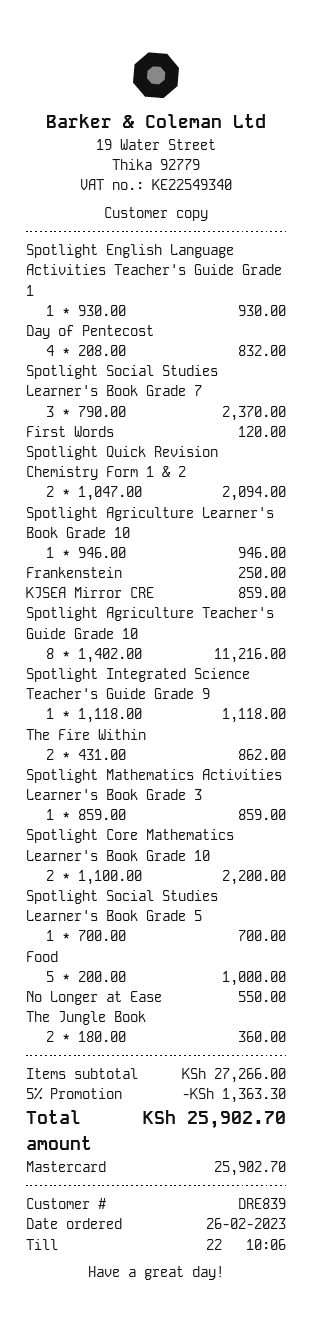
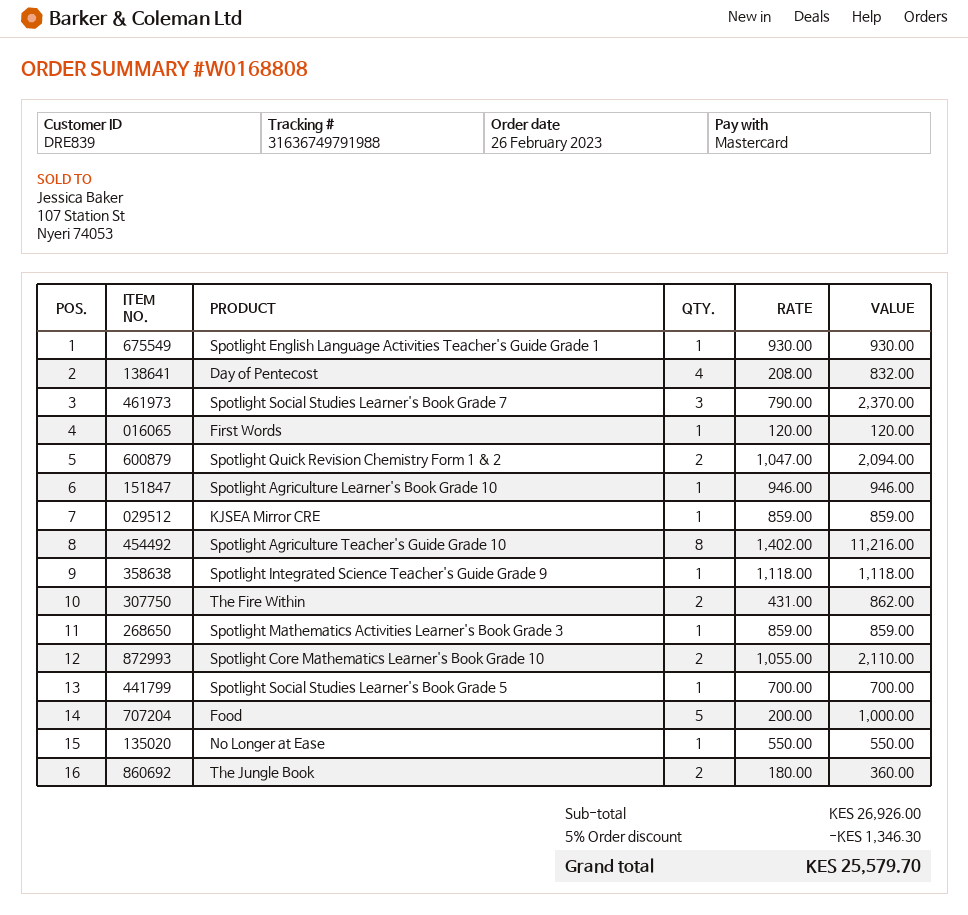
Frankenstein: 1 x 250.00 = 250.00 -> none
Spotlight Core Mathematics Learner's Book Grade 10: 2 x 1100.00 = 2200.00 -> 2 x 1055.00 = 2110.00
subtotal: 27266.00 -> 26926.00
discount: 5% = 1363.30 -> 5% = 1346.30
total: 25902.70 -> 25579.70

